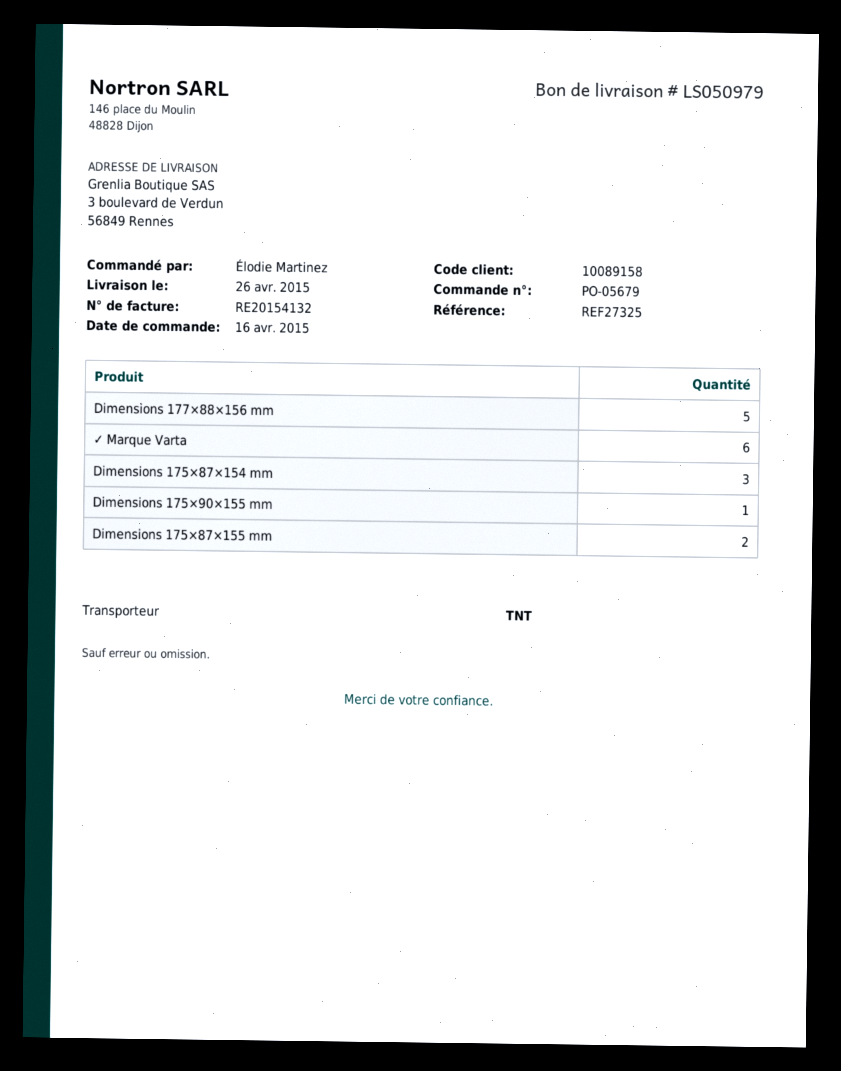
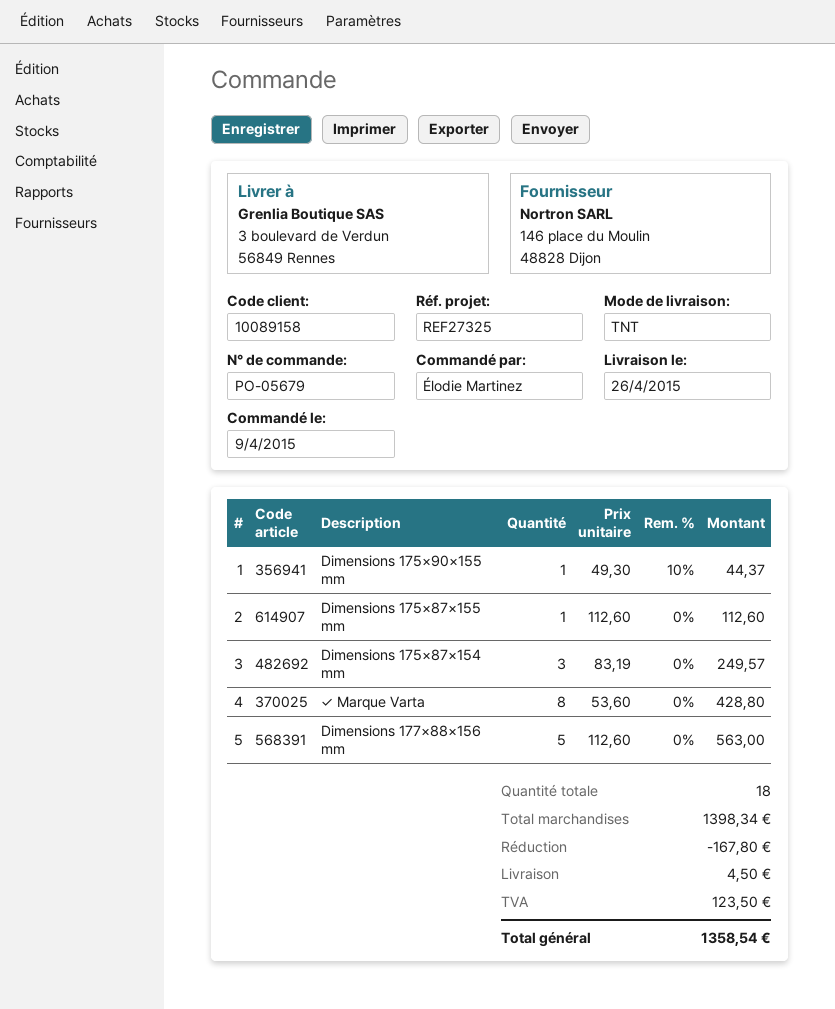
order date: 2015-04-16 -> 2015-04-09
✓ Marque Varta: 6 -> 8
Dimensions 175×87×155 mm: 2 -> 1

